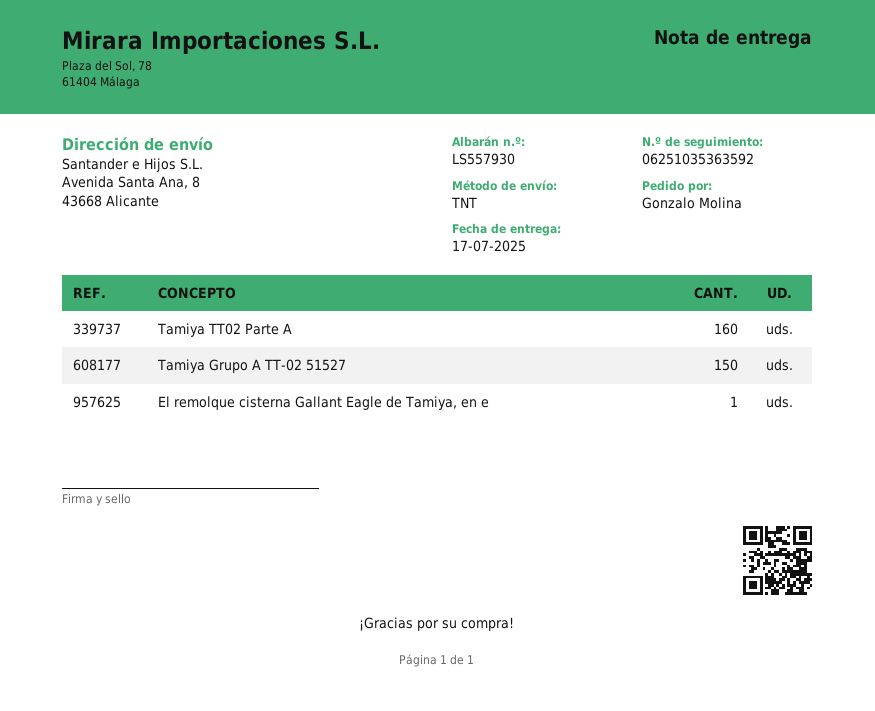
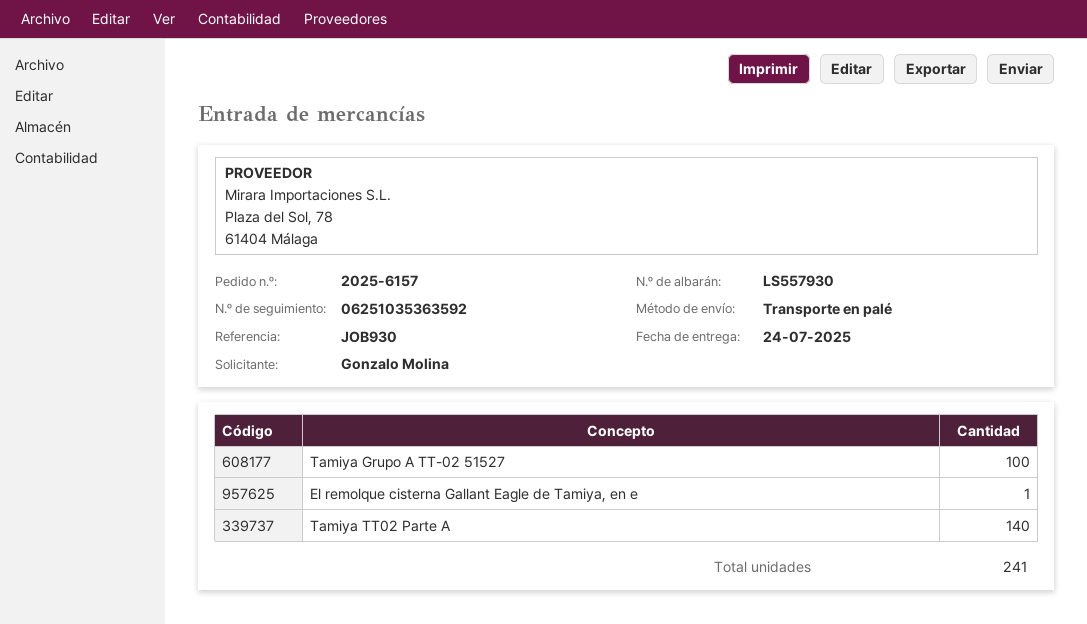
delivery date: 2025-07-17 -> 2025-07-24
shipping method: TNT -> pallet freight
Tamiya TT02 Parte A: 160 -> 140
Tamiya Grupo A TT-02 51527: 150 -> 100

